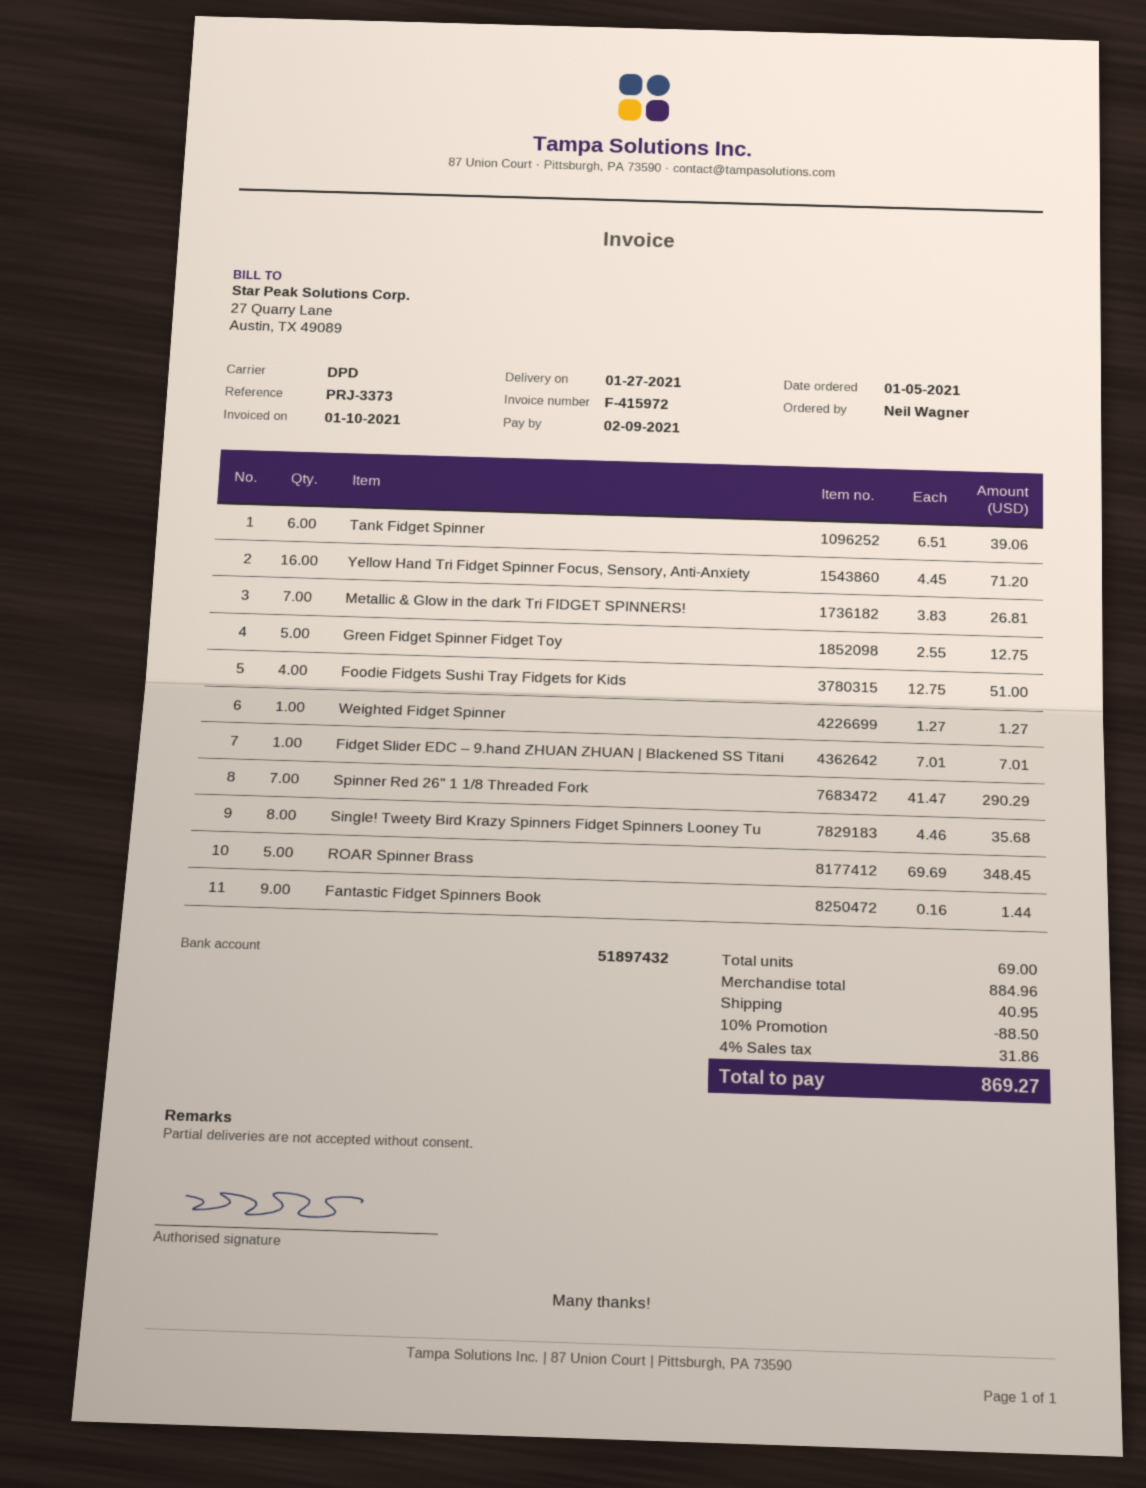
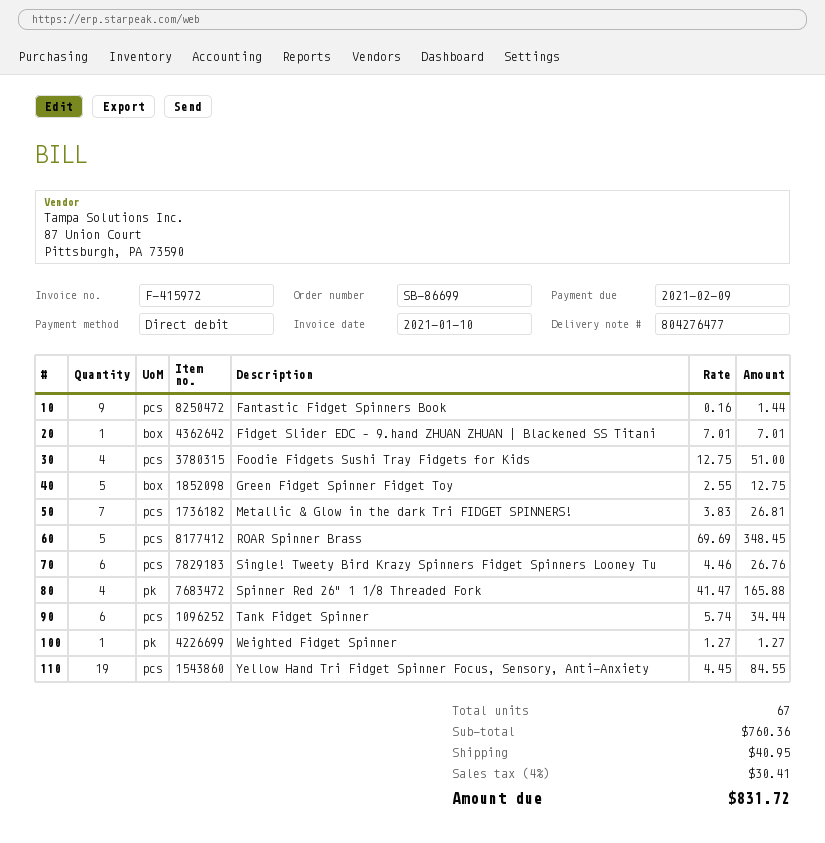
Tank Fidget Spinner: 6 x 6.51 = 39.06 -> 6 x 5.74 = 34.44
Yellow Hand Tri Fidget Spinner Focus, Sensory, Anti-Anxiety: 16 x 4.45 = 71.20 -> 19 x 4.45 = 84.55
Spinner Red 26" 1 1/8 Threaded Fork: 7 x 41.47 = 290.29 -> 4 x 41.47 = 165.88
Single! Tweety Bird Krazy Spinners Fidget Spinners Looney Tu: 8 x 4.46 = 35.68 -> 6 x 4.46 = 26.76
total quantity: 69 -> 67
subtotal: 884.96 -> 760.36
discount: 10% = 88.50 -> none
tax: 4% = 31.86 -> 4% = 30.41
total: 869.27 -> 831.72

